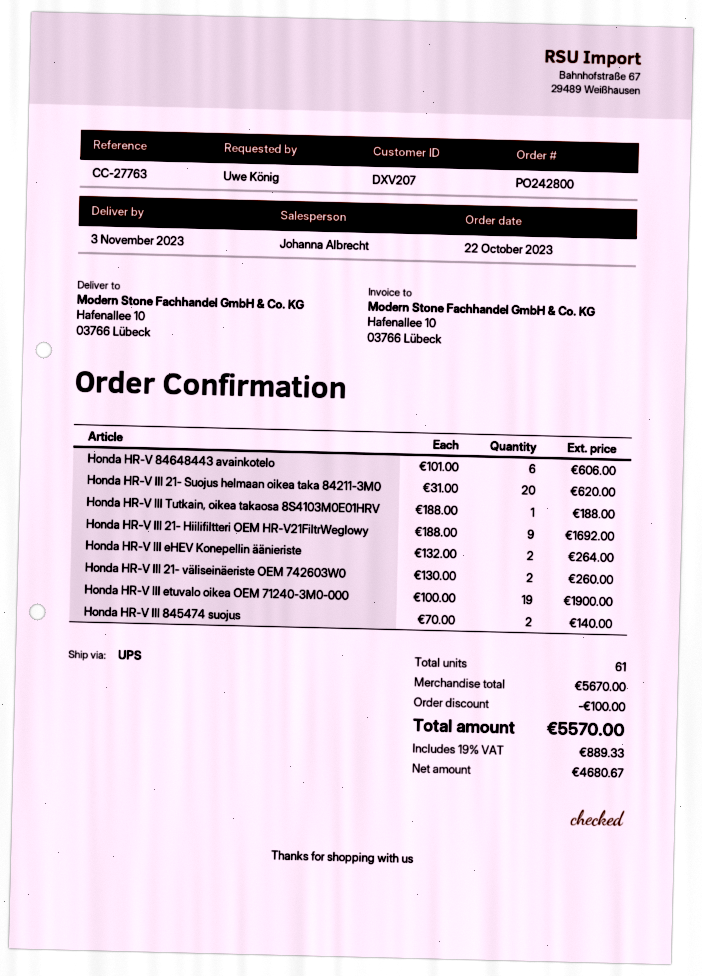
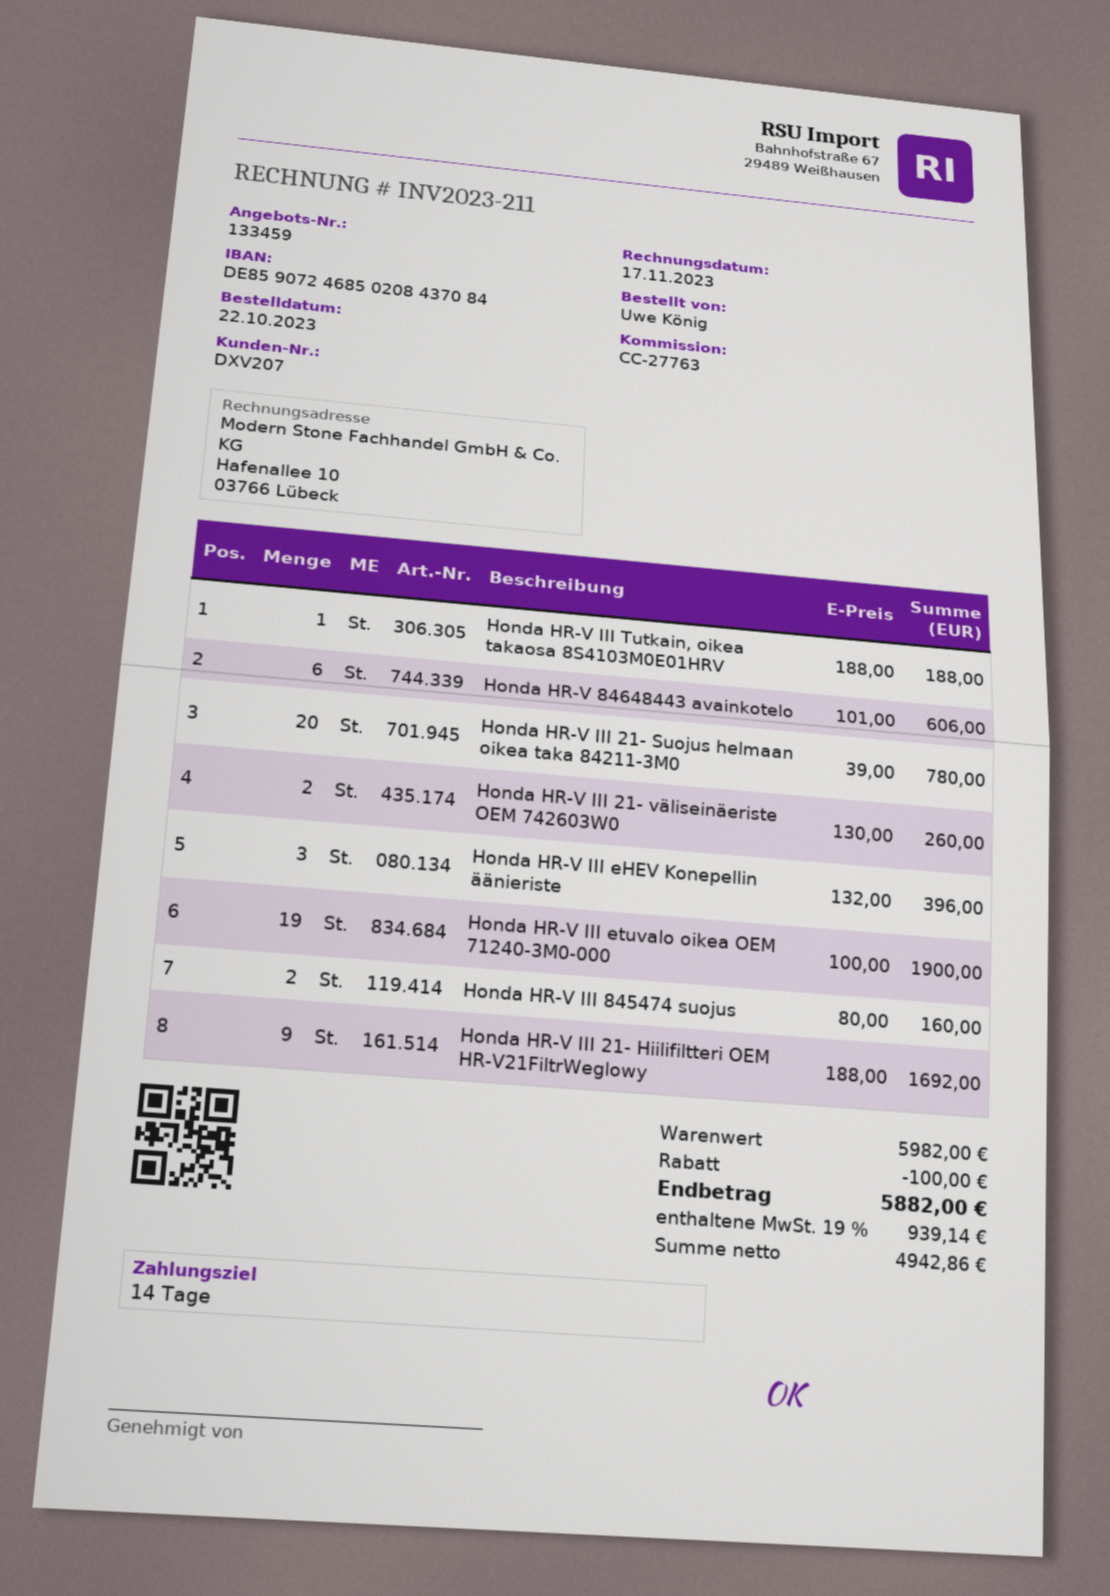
Honda HR-V III 21- Suojus helmaan oikea taka 84211-3M0: 20 x 31.00 = 620.00 -> 20 x 39.00 = 780.00
Honda HR-V III eHEV Konepellin äänieriste: 2 x 132.00 = 264.00 -> 3 x 132.00 = 396.00
Honda HR-V III 845474 suojus: 2 x 70.00 = 140.00 -> 2 x 80.00 = 160.00
subtotal: 5670.00 -> 5982.00
net: 4680.67 -> 4942.86
tax: 19% = 889.33 -> 19% = 939.14
total: 5570.00 -> 5882.00

